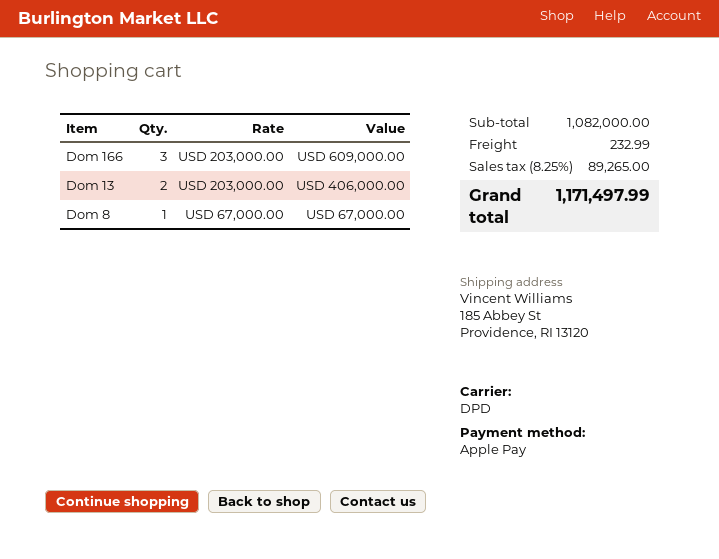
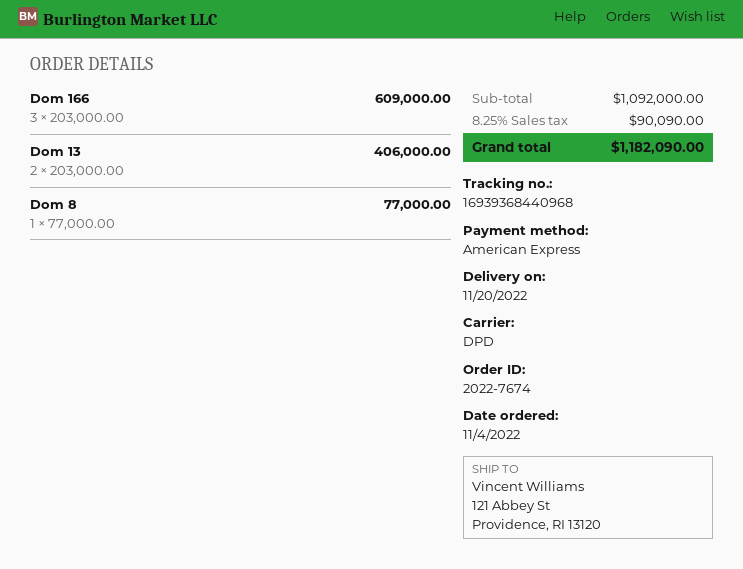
payment method: Apple Pay -> American Express
ship to: 185 Abbey St, Providence, RI 13120 -> 121 Abbey St, Providence, RI 13120
Dom 8: 1 x 67000.00 = 67000.00 -> 1 x 77000.00 = 77000.00
subtotal: 1082000.00 -> 1092000.00
shipping: 232.99 -> none
tax: 8.25% = 89265.00 -> 8.25% = 90090.00
total: 1171497.99 -> 1182090.00

